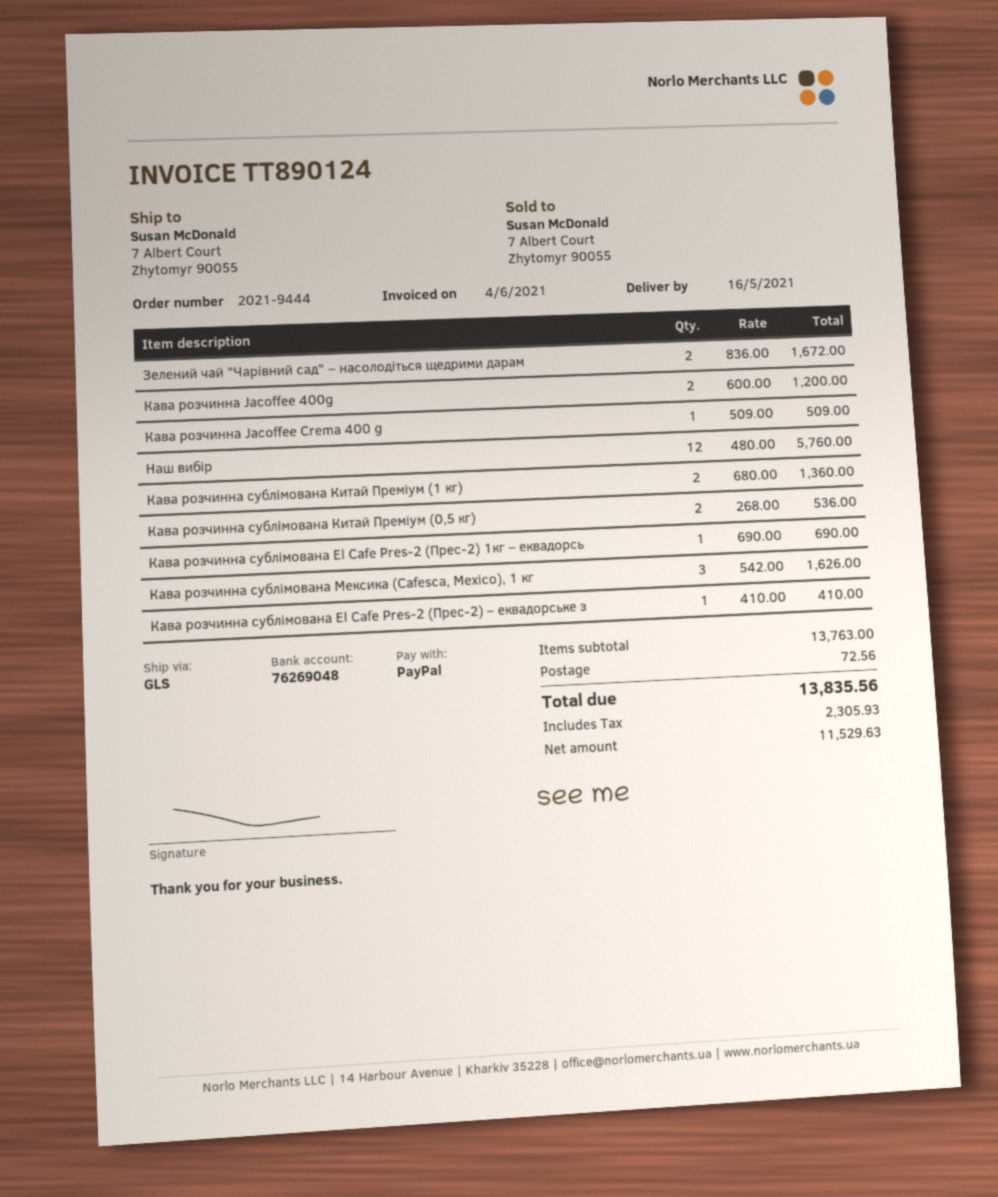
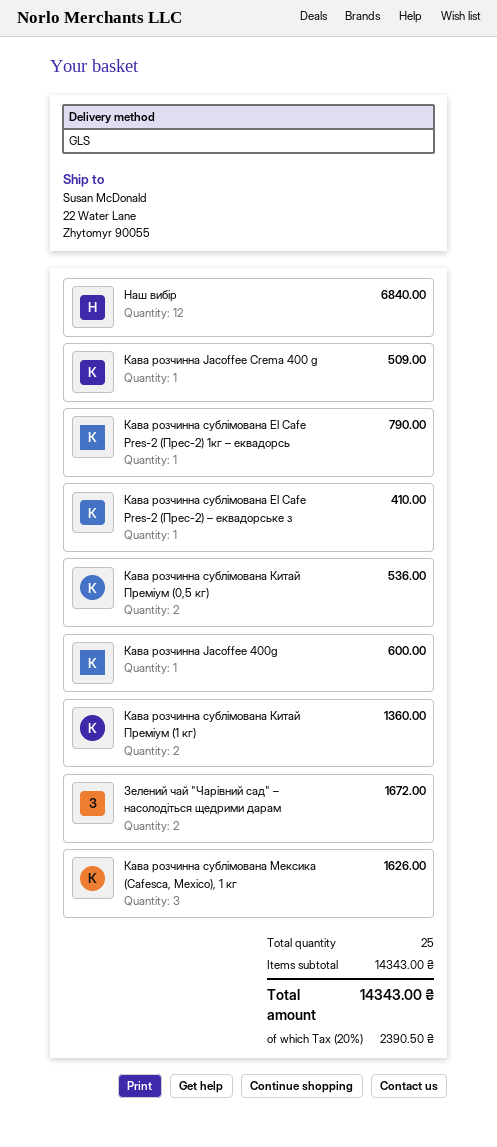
ship to: 7 Albert Court, Zhytomyr 90055 -> 22 Water Lane, Zhytomyr 90055
Кава розчинна Jacoffee 400g: 2 for 1200.00 -> 1 for 600.00
Наш вибір: 12 for 5760.00 -> 12 for 6840.00
Кава розчинна сублімована El Cafe Pres-2 (Прес-2) 1кг – еквадорсь: 1 for 690.00 -> 1 for 790.00
subtotal: 13763.00 -> 14343.00
shipping: 72.56 -> none
tax: 2305.93 -> 2390.50
total: 13835.56 -> 14343.00

